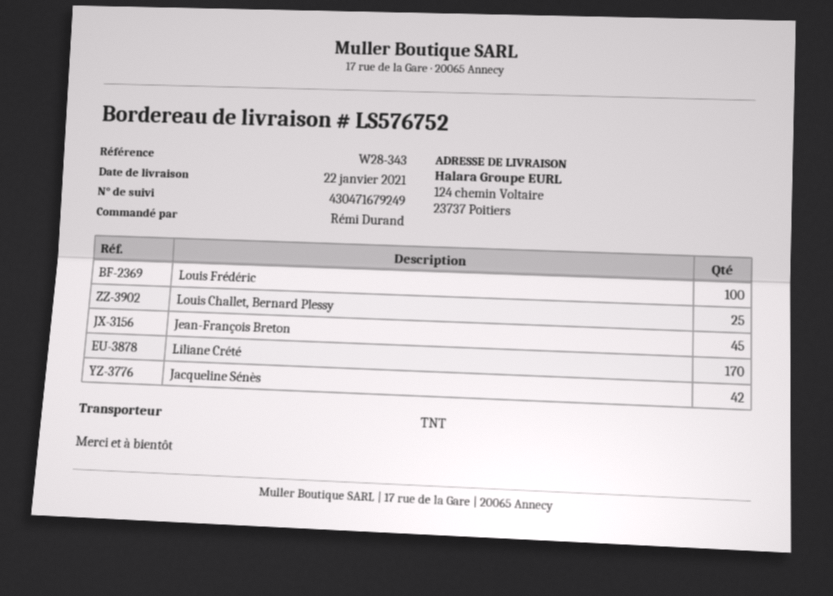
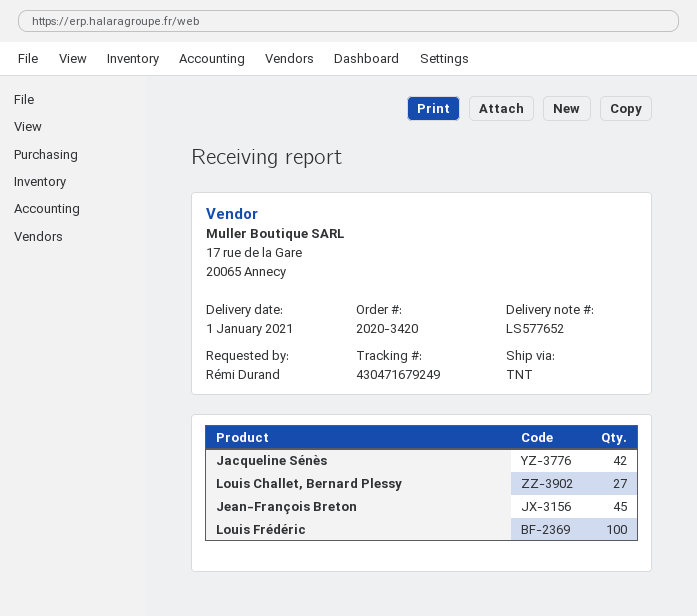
delivery note number: LS576752 -> LS577652
delivery date: 2021-01-22 -> 2021-01-01
Louis Challet, Bernard Plessy: 25 -> 27
Liliane Crété: 170 -> none

